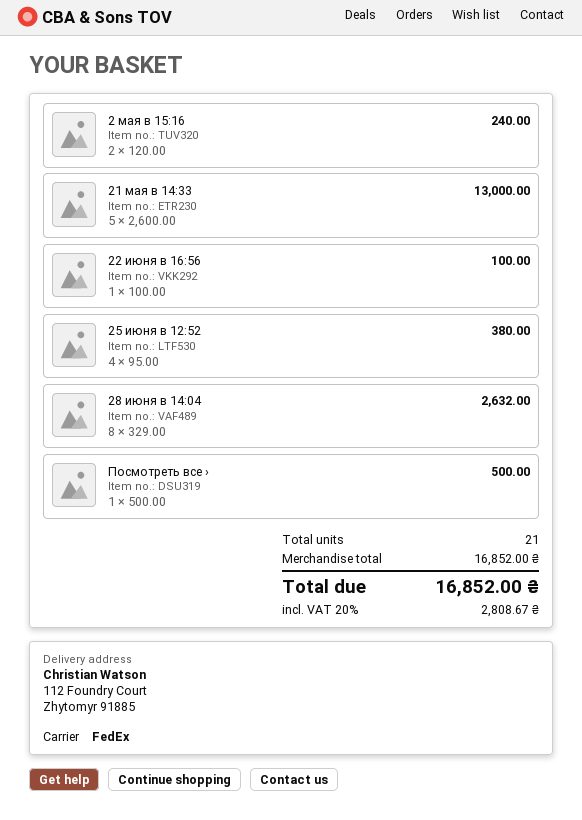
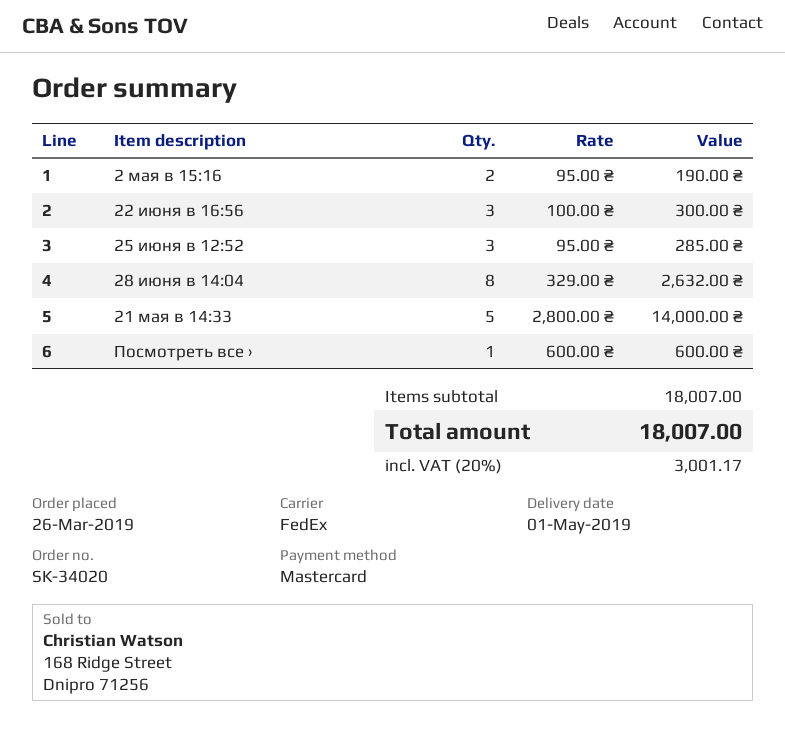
2 мая в 15:16: 2 x 120.00 = 240.00 -> 2 x 95.00 = 190.00
21 мая в 14:33: 5 x 2600.00 = 13000.00 -> 5 x 2800.00 = 14000.00
22 июня в 16:56: 1 x 100.00 = 100.00 -> 3 x 100.00 = 300.00
25 июня в 12:52: 4 x 95.00 = 380.00 -> 3 x 95.00 = 285.00
Посмотреть все ›: 1 x 500.00 = 500.00 -> 1 x 600.00 = 600.00
subtotal: 16852.00 -> 18007.00
tax: 20% = 2808.67 -> 20% = 3001.17
total: 16852.00 -> 18007.00

